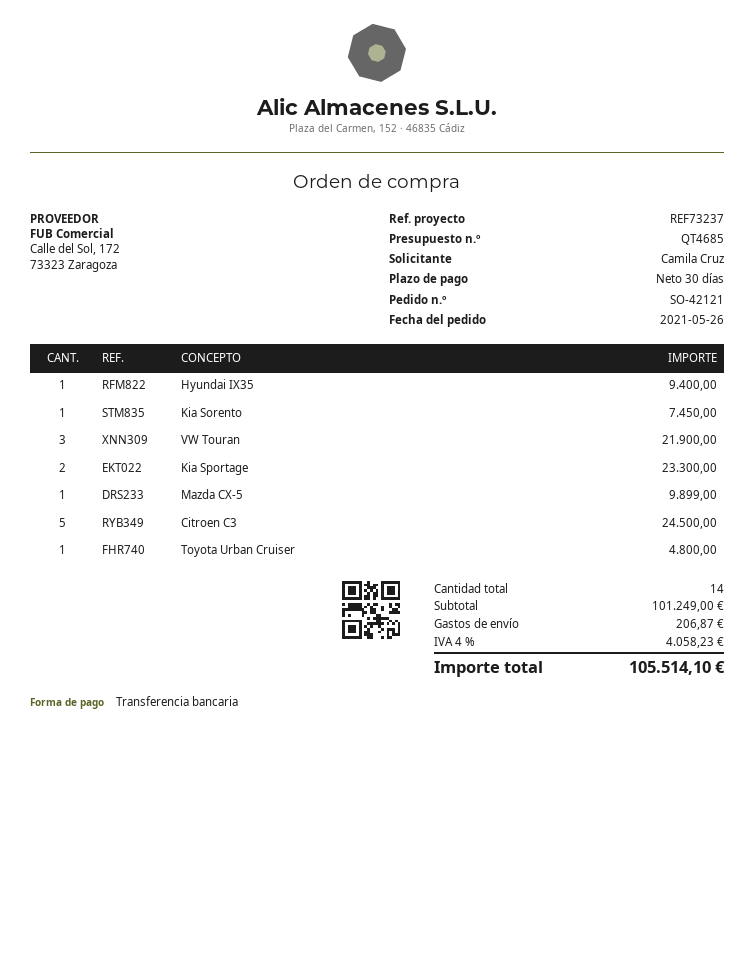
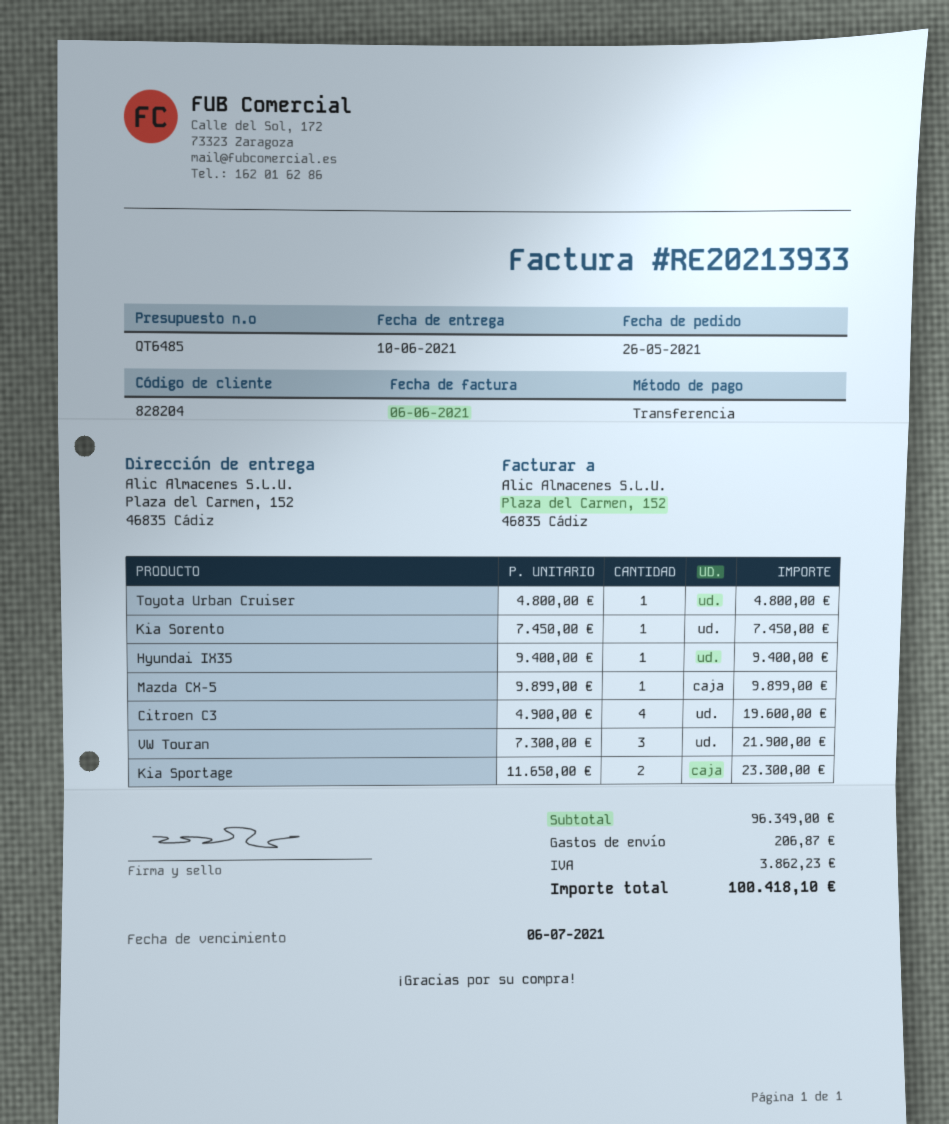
quote number: QT4685 -> QT6485
Citroen C3: 5 for 24500.00 -> 4 for 19600.00
subtotal: 101249.00 -> 96349.00
tax: 4058.23 -> 3862.23
total: 105514.10 -> 100418.10

